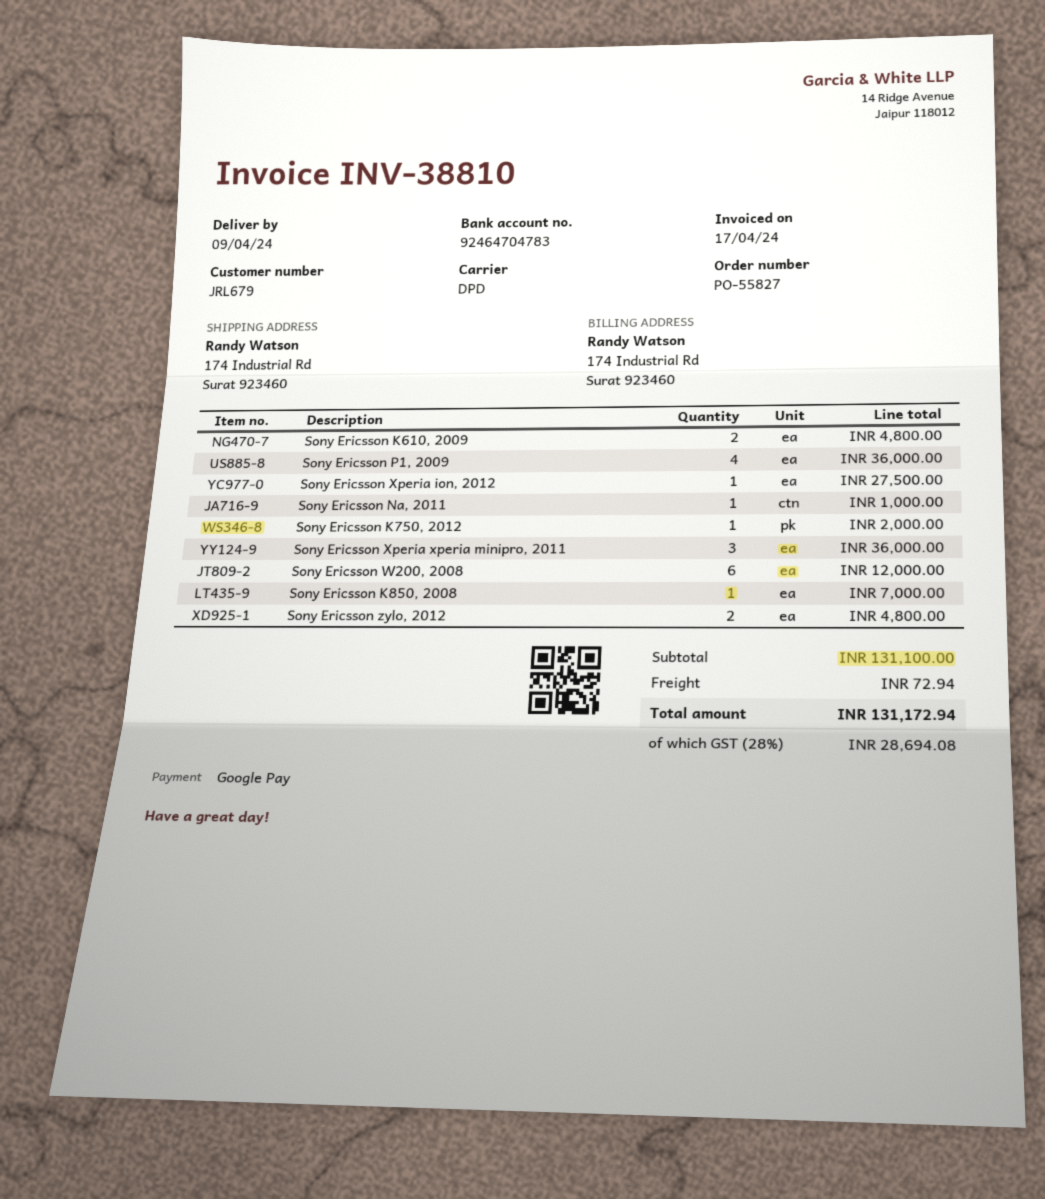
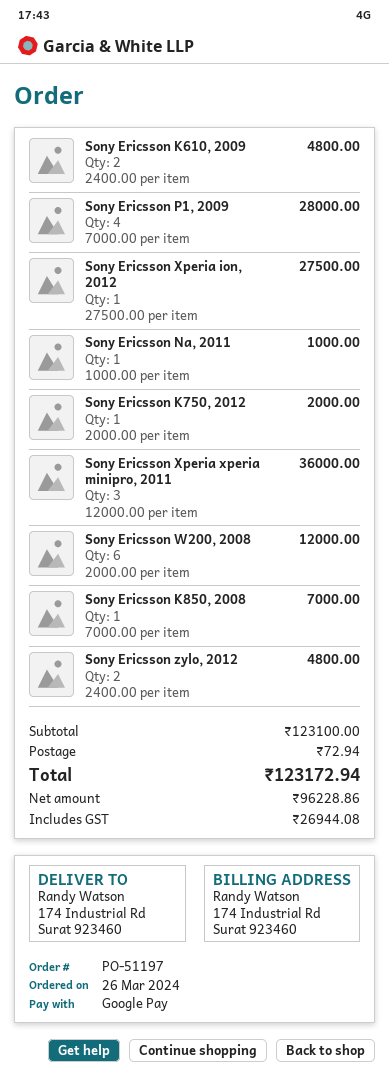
order number: PO-55827 -> PO-51197
Sony Ericsson P1, 2009: 4 for 36000.00 -> 4 for 28000.00
subtotal: 131100.00 -> 123100.00
tax: 28694.08 -> 26944.08
total: 131172.94 -> 123172.94

